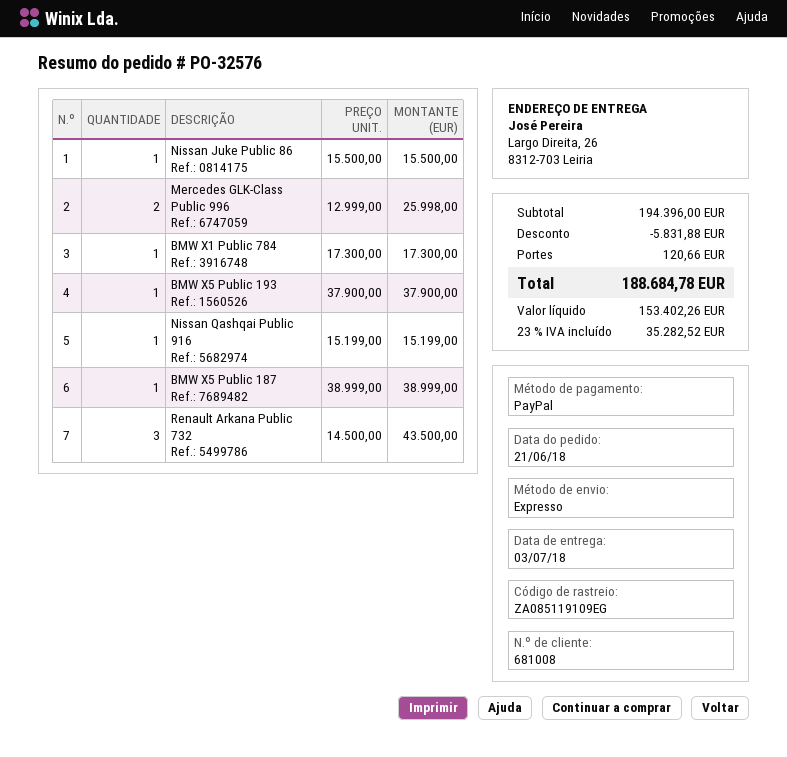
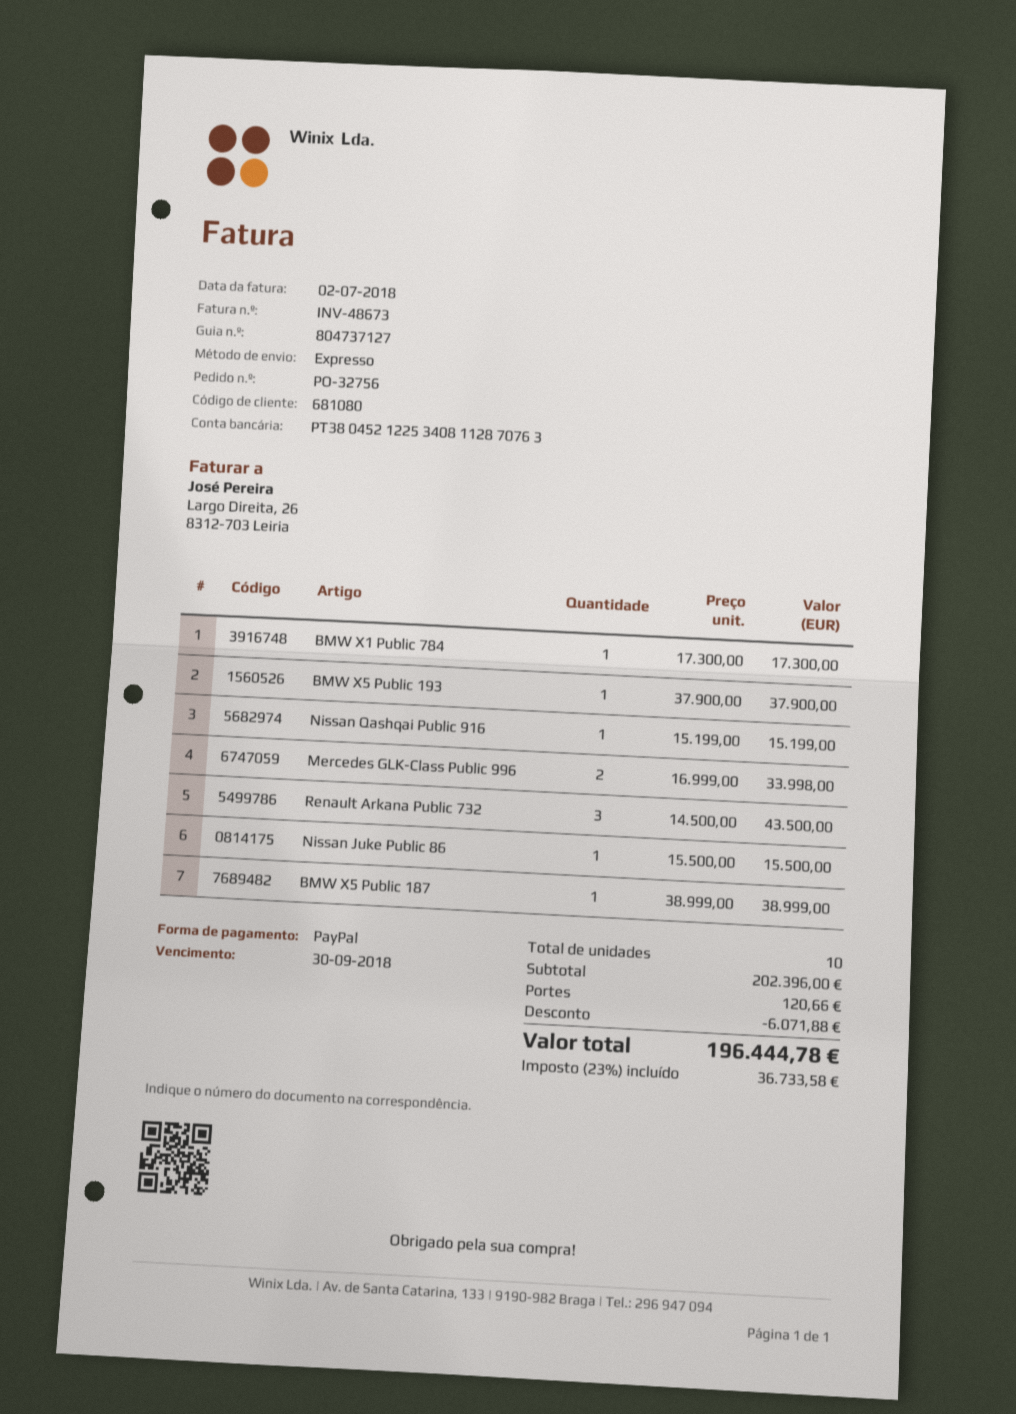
order number: PO-32576 -> PO-32756
customer number: 681008 -> 681080
Mercedes GLK-Class Public 996: 2 x 12999.00 = 25998.00 -> 2 x 16999.00 = 33998.00
subtotal: 194396.00 -> 202396.00
discount: 5831.88 -> 6071.88
tax: 23% = 35282.52 -> 23% = 36733.58
total: 188684.78 -> 196444.78

